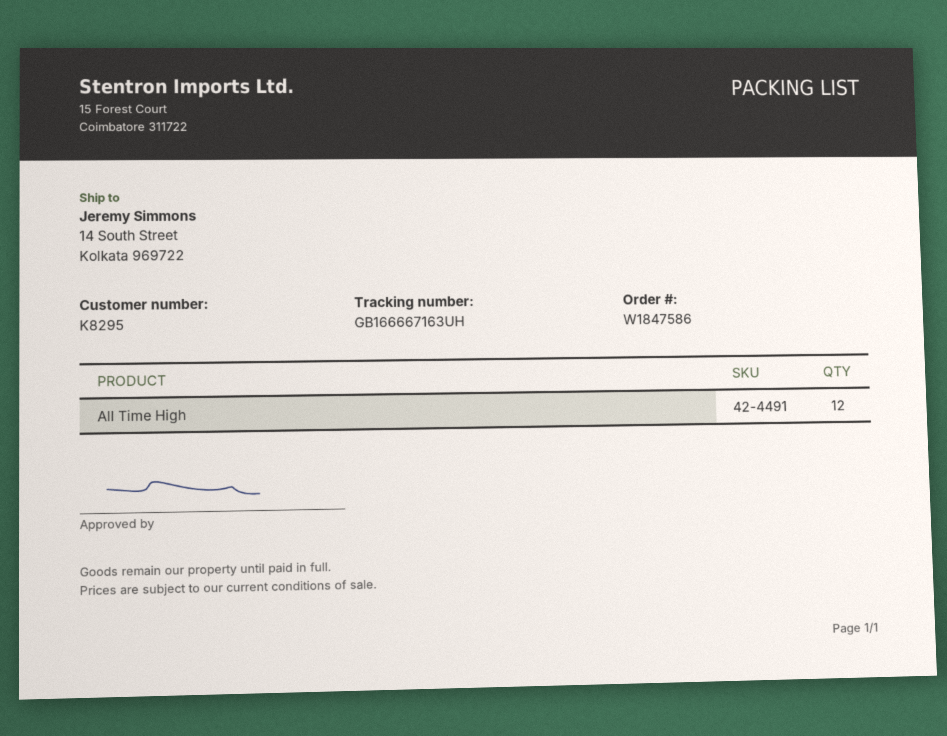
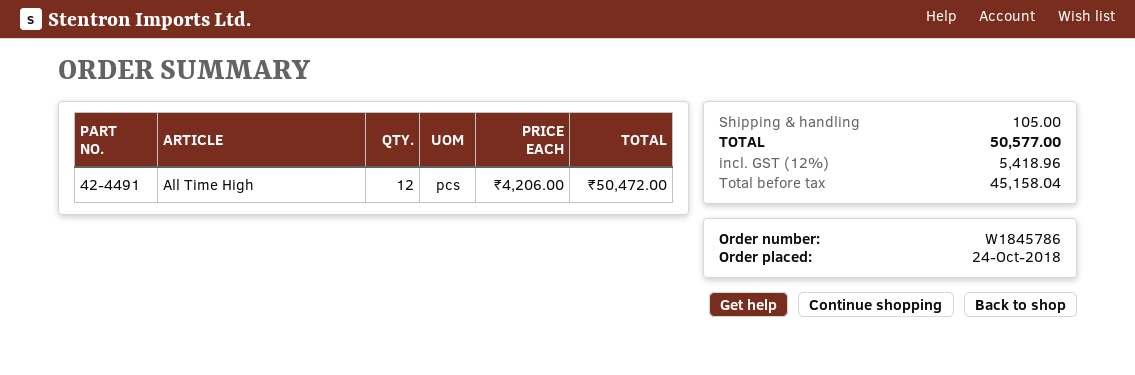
order number: W1847586 -> W1845786

